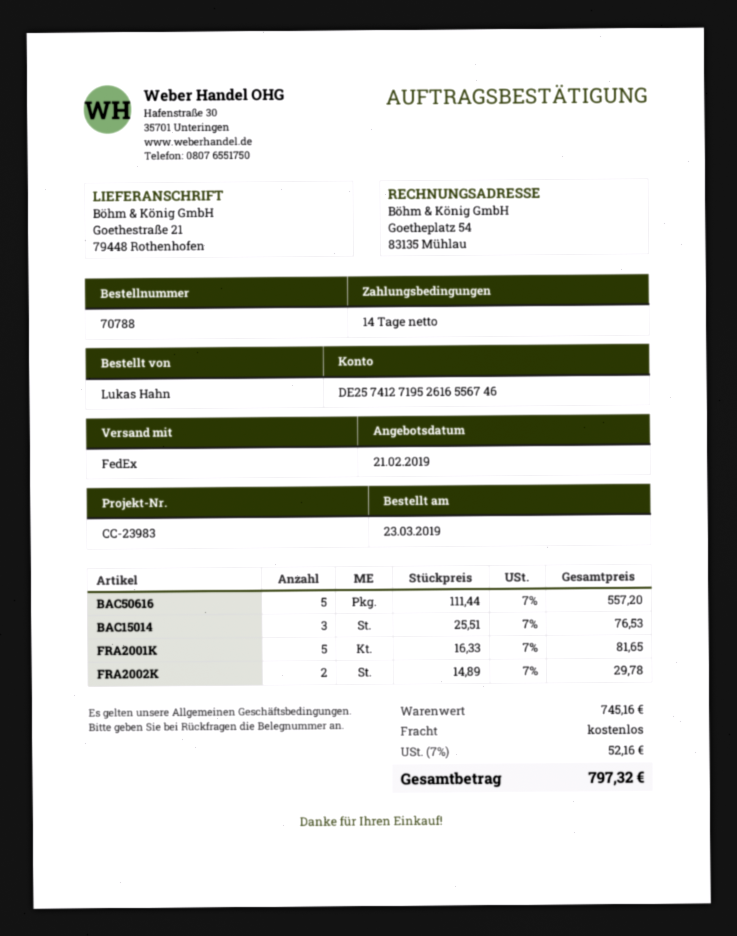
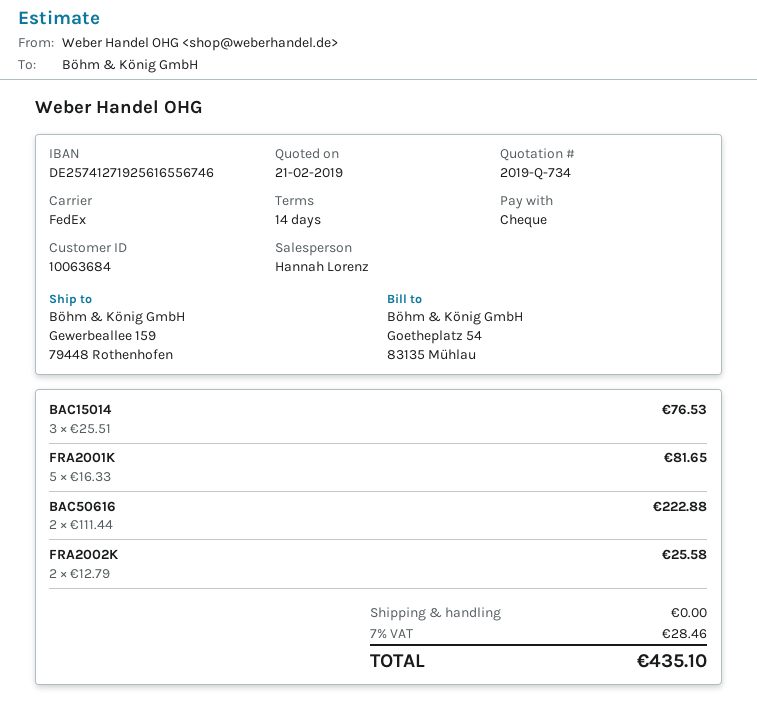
bank account: DE25741271952616556746 -> DE25741271925616556746
ship to: Goethestraße 21, 79448 Rothenhofen -> Gewerbeallee 159, 79448 Rothenhofen
BAC50616: 5 x 111.44 = 557.20 -> 2 x 111.44 = 222.88
FRA2002K: 2 x 14.89 = 29.78 -> 2 x 12.79 = 25.58
tax: 7% = 52.16 -> 7% = 28.46
total: 797.32 -> 435.10

